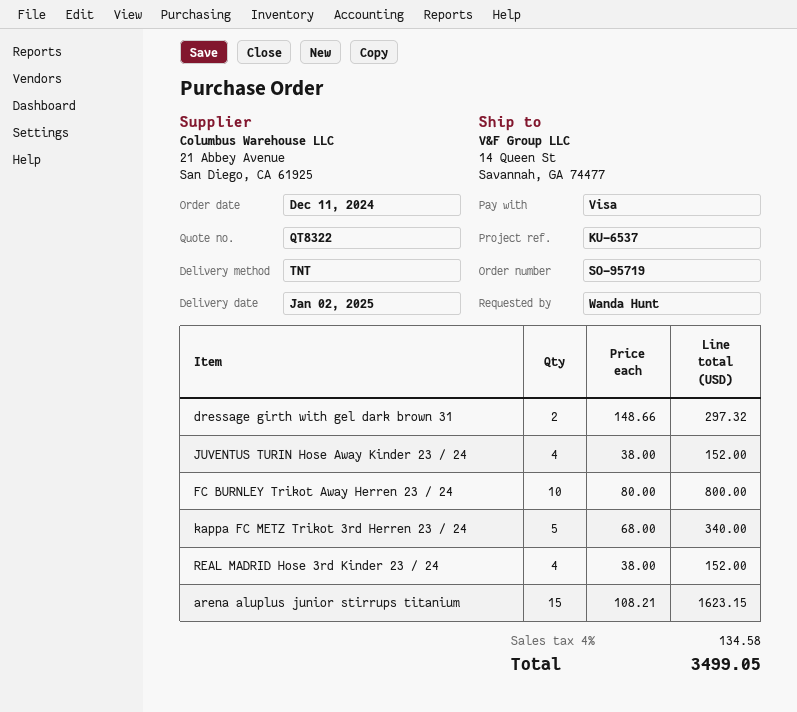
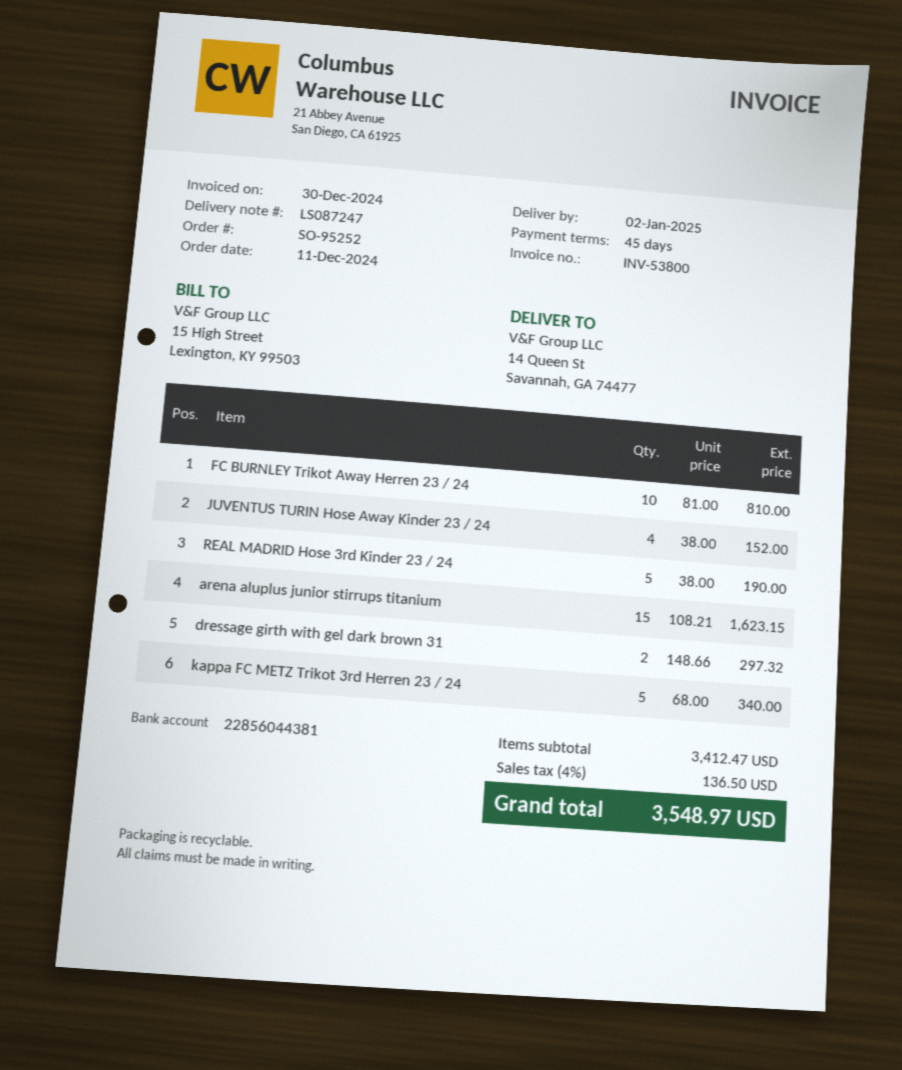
order number: SO-95719 -> SO-95252
FC BURNLEY Trikot Away Herren 23 / 24: 10 x 80.00 = 800.00 -> 10 x 81.00 = 810.00
REAL MADRID Hose 3rd Kinder 23 / 24: 4 x 38.00 = 152.00 -> 5 x 38.00 = 190.00
tax: 4% = 134.58 -> 4% = 136.50
total: 3499.05 -> 3548.97

